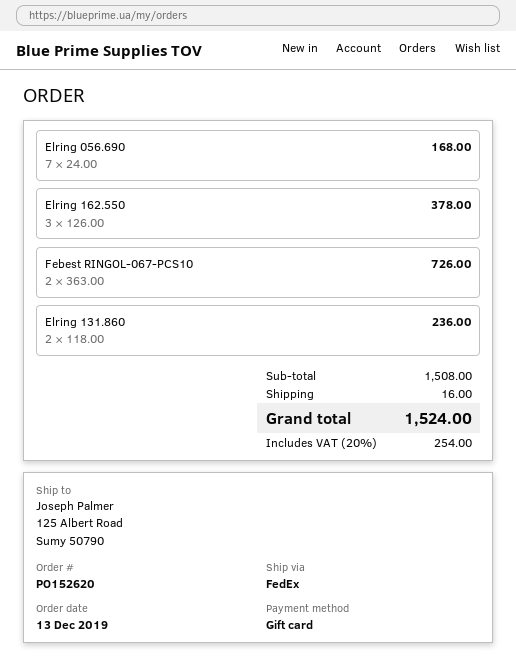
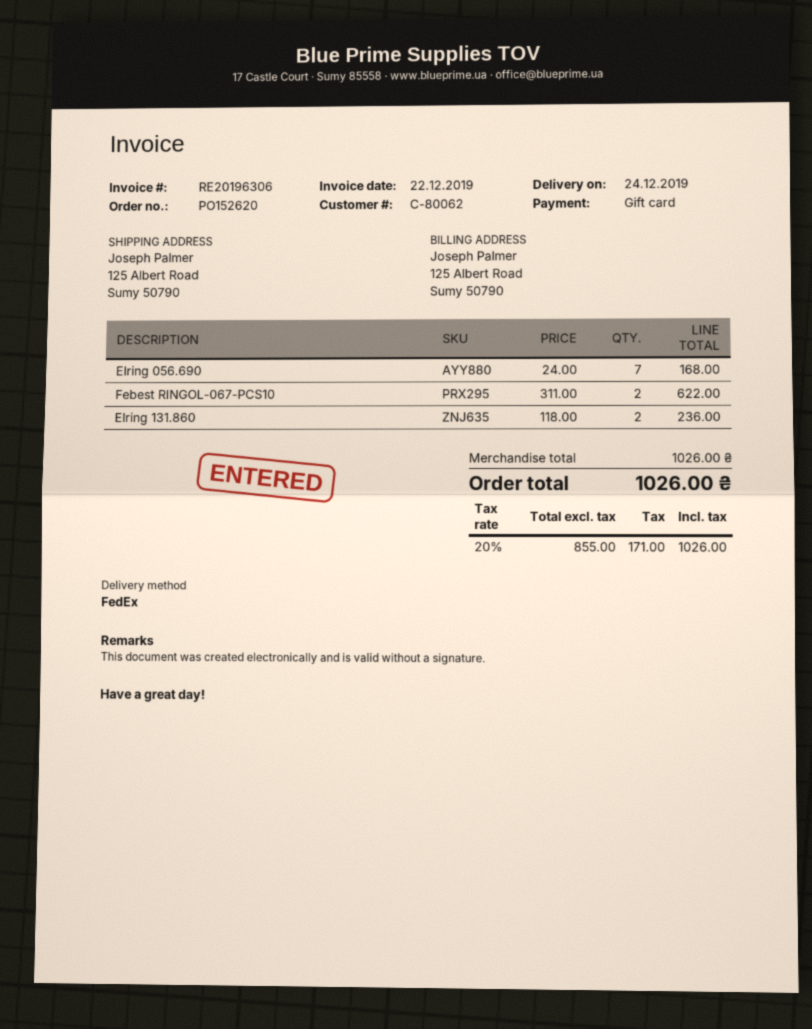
Elring 162.550: 3 x 126.00 = 378.00 -> none
Febest RINGOL-067-PCS10: 2 x 363.00 = 726.00 -> 2 x 311.00 = 622.00
subtotal: 1508.00 -> 1026.00
shipping: 16.00 -> none
tax: 20% = 254.00 -> 20% = 171.00
total: 1524.00 -> 1026.00

